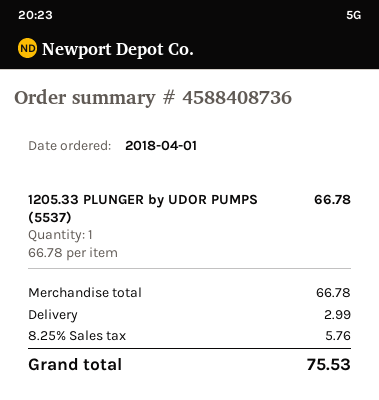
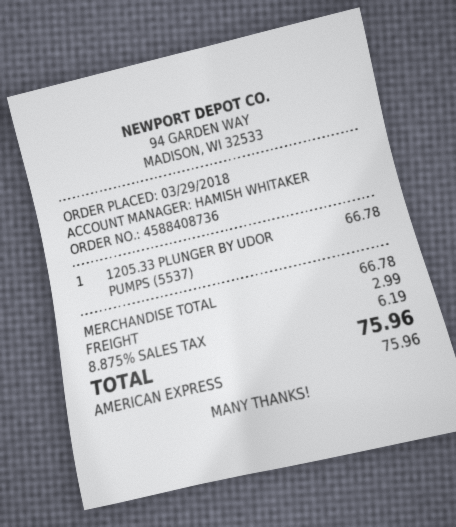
order date: 2018-04-01 -> 2018-03-29
tax: 8.25% = 5.76 -> 8.875% = 6.19
total: 75.53 -> 75.96

